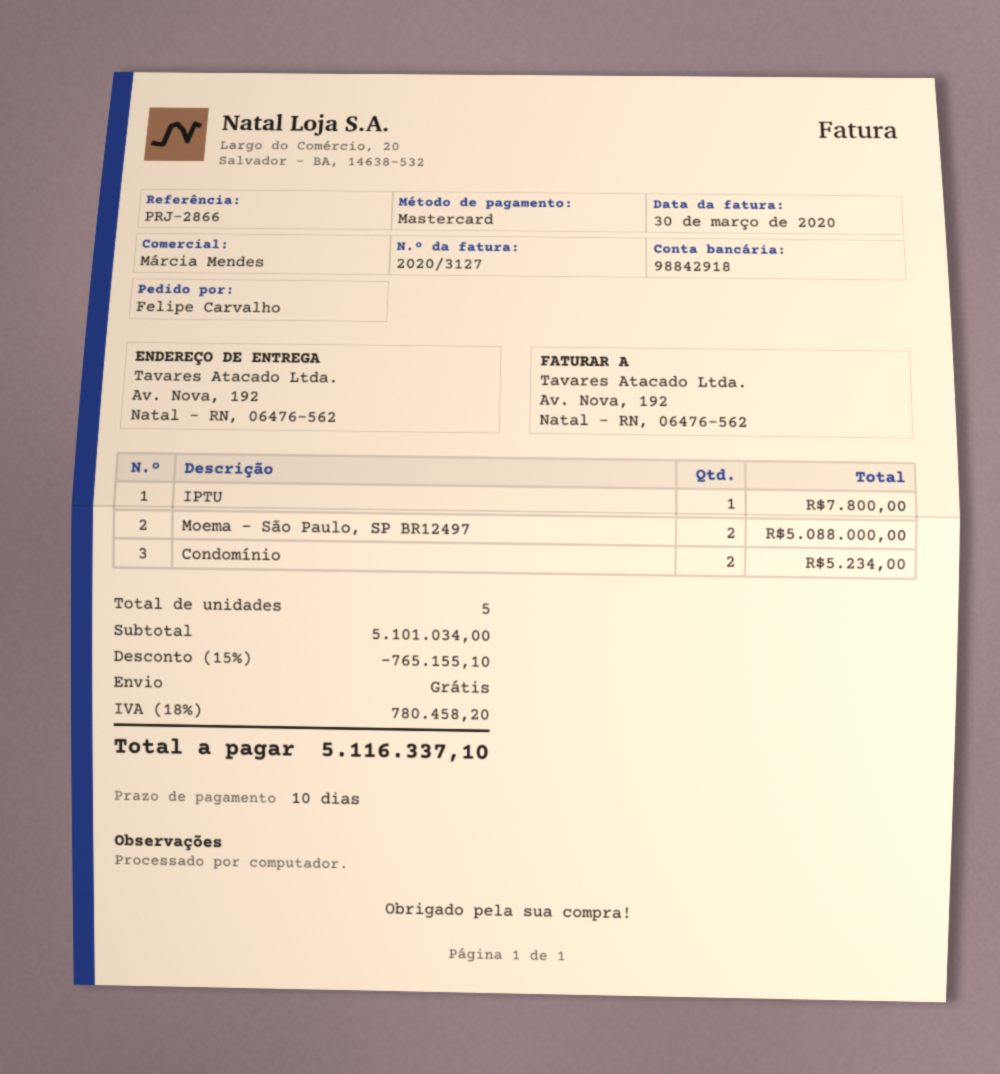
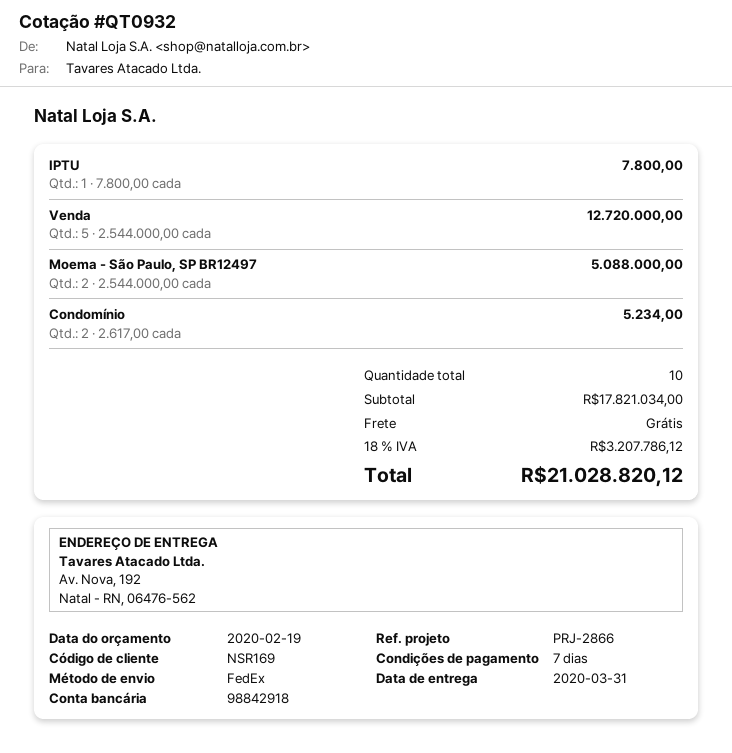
payment terms: 10 days -> 7 days
Venda: none -> 5 for 12720000.00
total quantity: 5 -> 10
subtotal: 5101034.00 -> 17821034.00
discount: 15% = 765155.10 -> none
tax: 18% = 780458.20 -> 18% = 3207786.12
total: 5116337.10 -> 21028820.12

